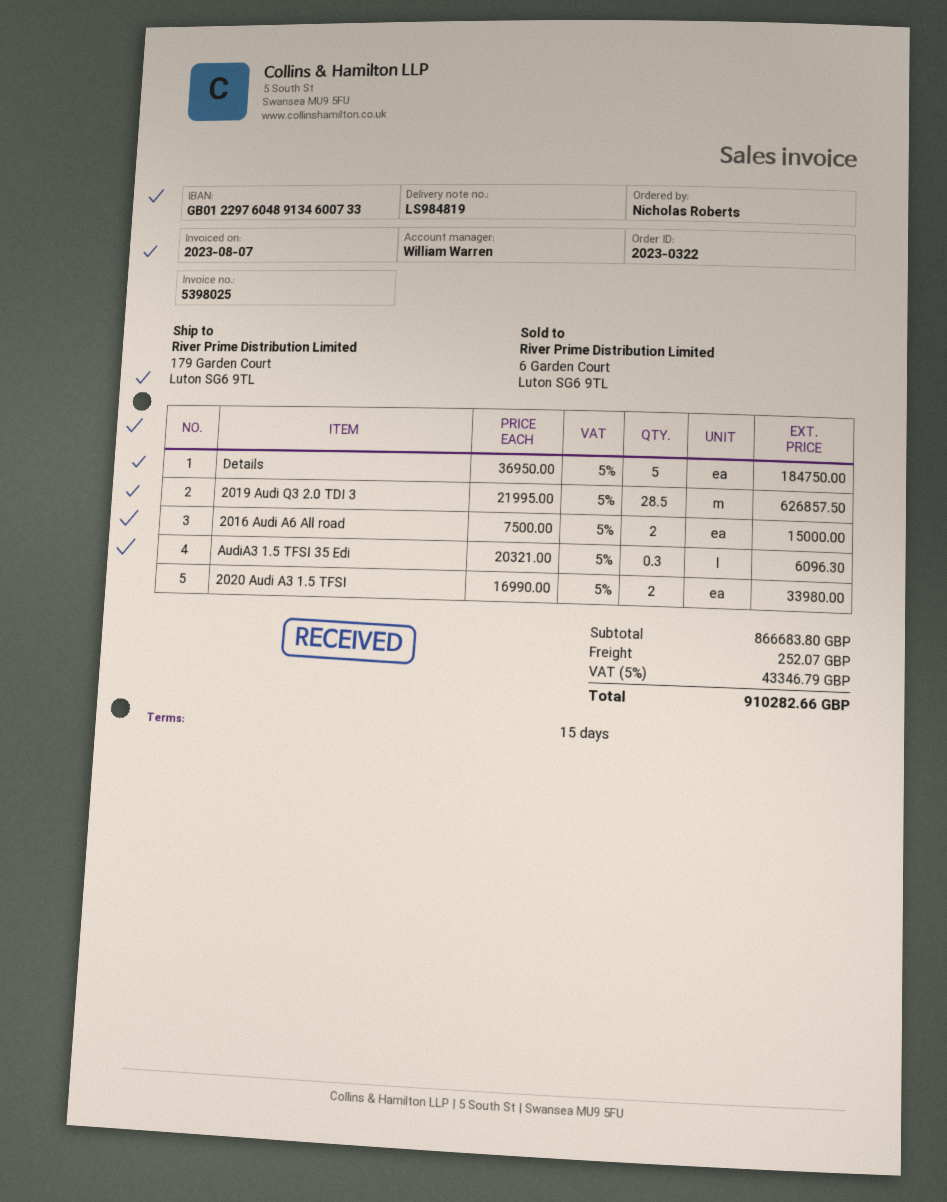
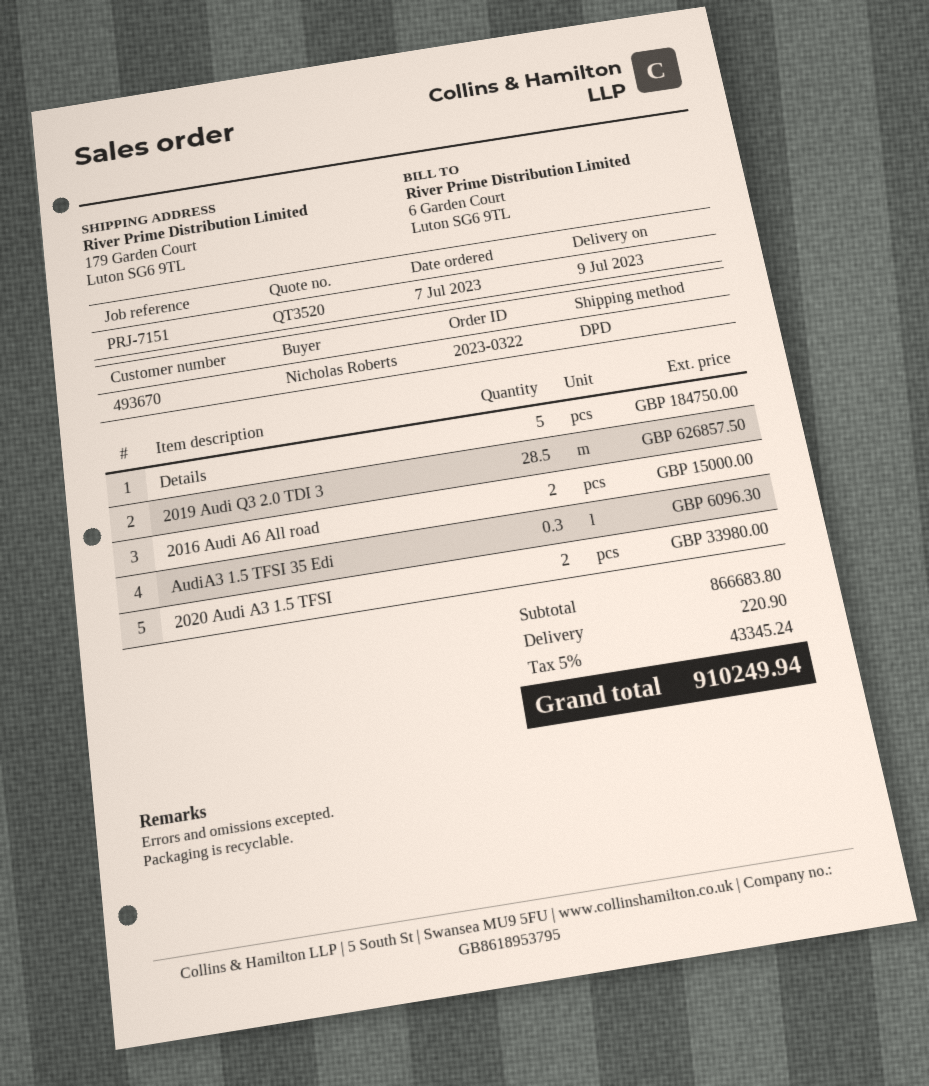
shipping: 252.07 -> 220.90
tax: 5% = 43346.79 -> 5% = 43345.24
total: 910282.66 -> 910249.94

